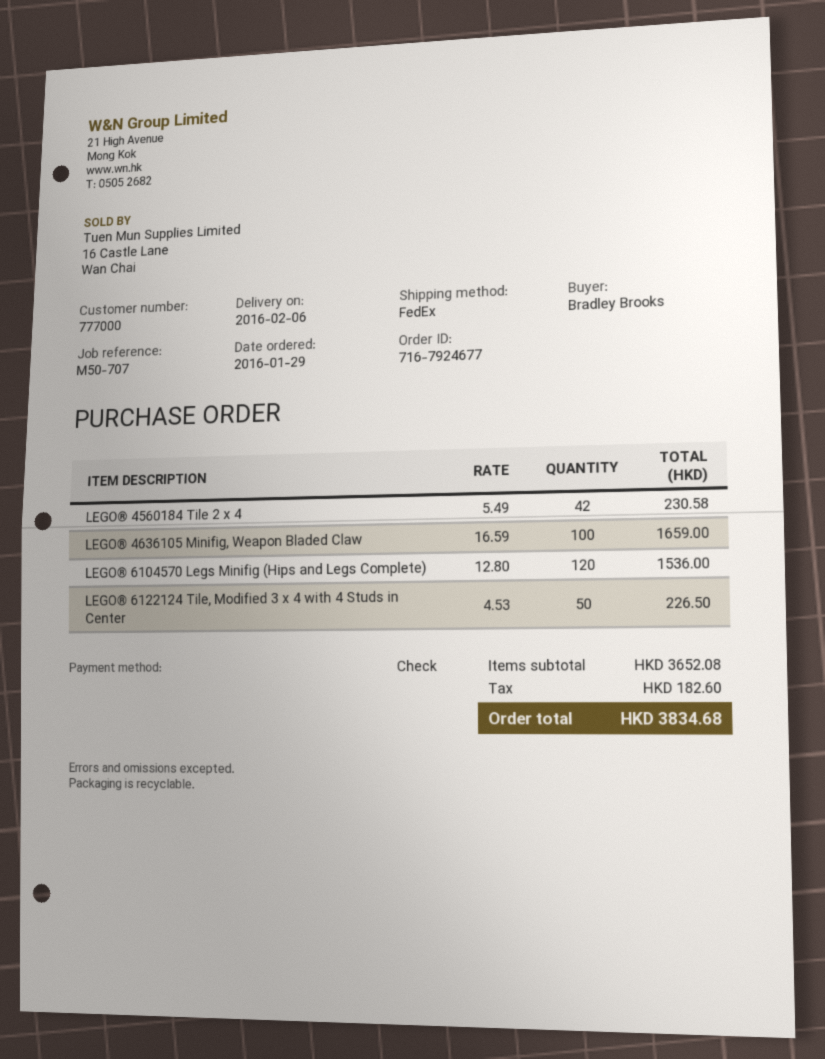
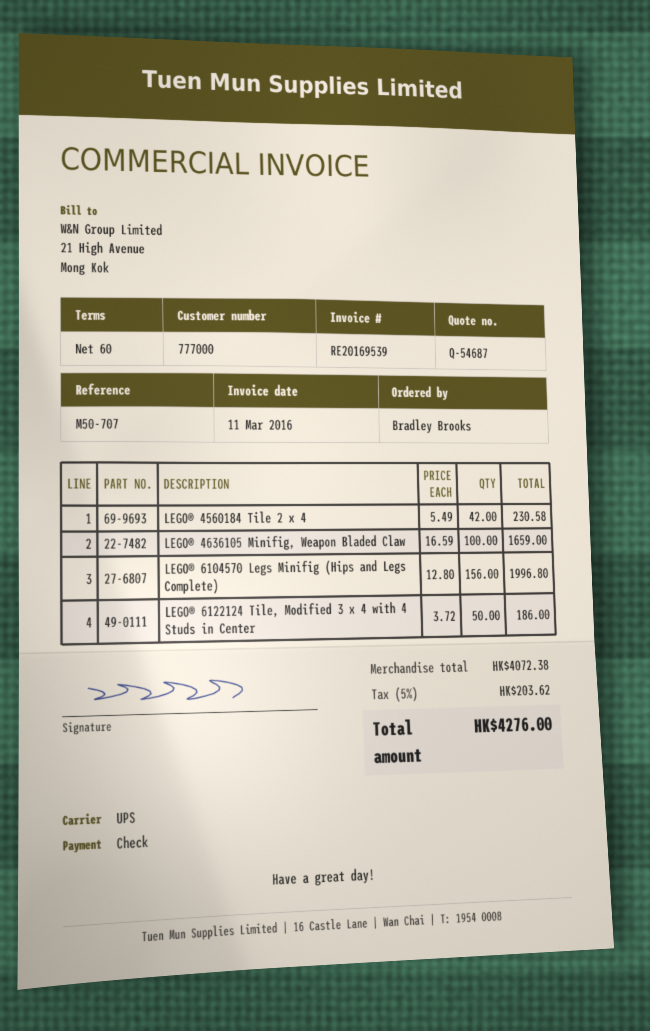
shipping method: FedEx -> UPS
LEGO® 6104570 Legs Minifig (Hips and Legs Complete): 120 x 12.80 = 1536.00 -> 156 x 12.80 = 1996.80
LEGO® 6122124 Tile, Modified 3 x 4 with 4 Studs in Center: 50 x 4.53 = 226.50 -> 50 x 3.72 = 186.00
subtotal: 3652.08 -> 4072.38
tax: 182.60 -> 203.62
total: 3834.68 -> 4276.00

